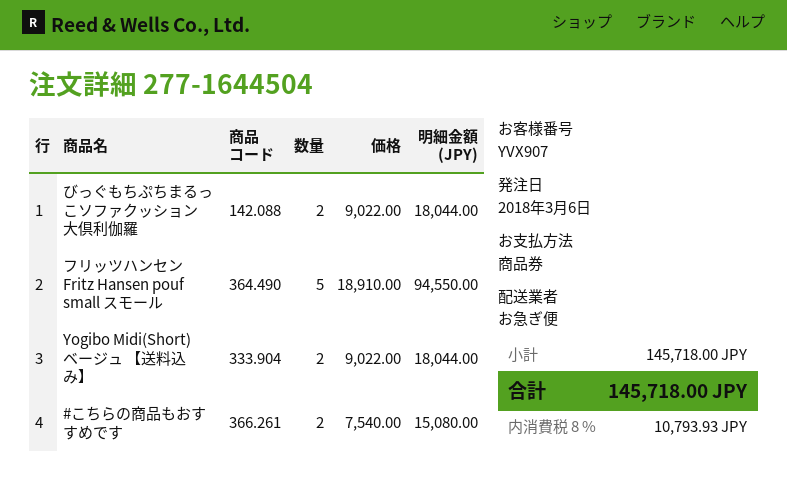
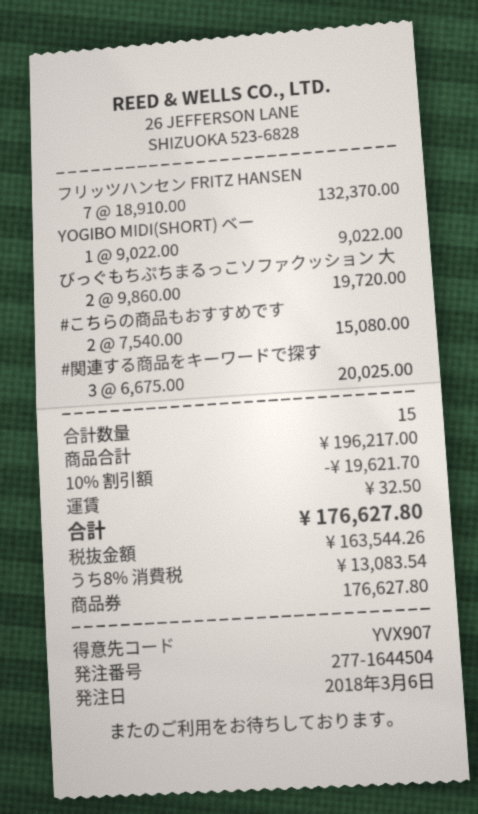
びっぐもちぷちまるっこソファクッション 大倶利伽羅: 2 x 9022.00 = 18044.00 -> 2 x 9860.00 = 19720.00
フリッツハンセン Fritz Hansen pouf small スモール: 5 x 18910.00 = 94550.00 -> 7 x 18910.00 = 132370.00
Yogibo Midi(Short) ベージュ 【送料込み】: 2 x 9022.00 = 18044.00 -> 1 x 9022.00 = 9022.00
#関連する商品をキーワードで探す: none -> 3 x 6675.00 = 20025.00
subtotal: 145718.00 -> 196217.00
discount: none -> 10% = 19621.70
shipping: none -> 32.50
tax: 8% = 10793.93 -> 8% = 13083.54
total: 145718.00 -> 176627.80

